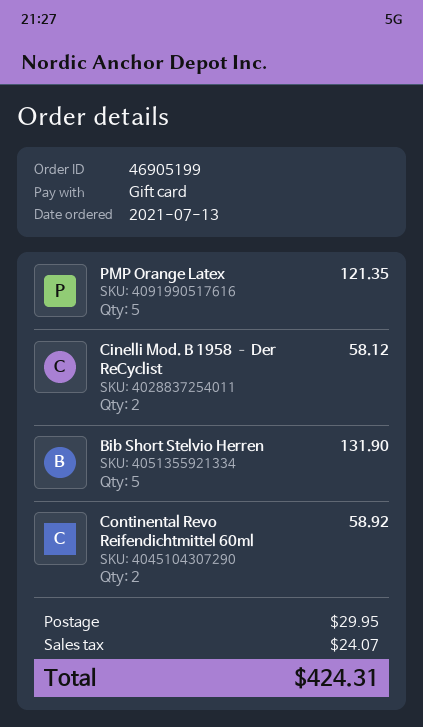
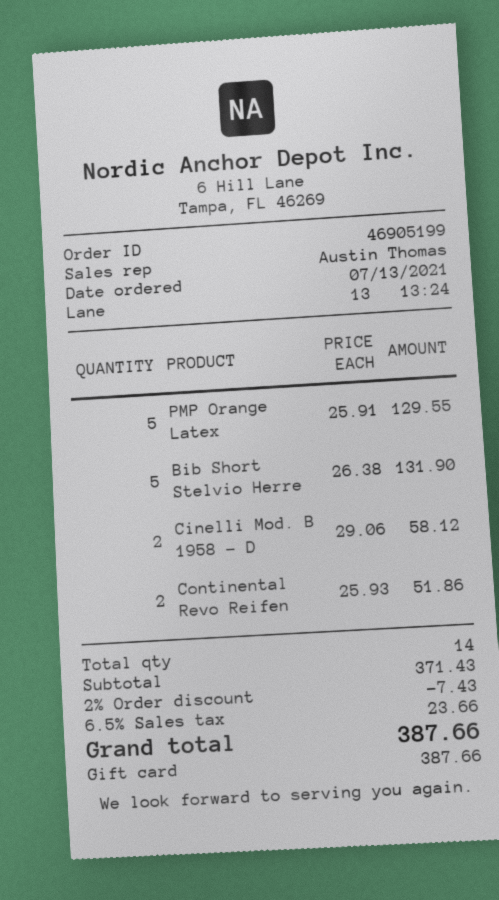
PMP Orange Latex: 5 for 121.35 -> 5 for 129.55
Continental Revo Reifendichtmittel 60ml: 2 for 58.92 -> 2 for 51.86
discount: none -> 2% = 7.43
shipping: 29.95 -> none
tax: 24.07 -> 23.66
total: 424.31 -> 387.66

